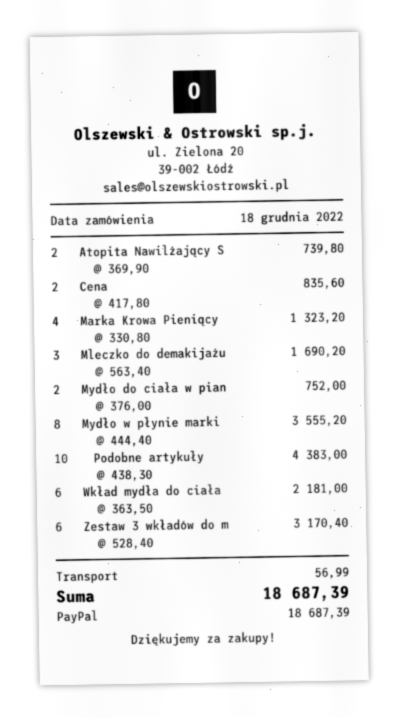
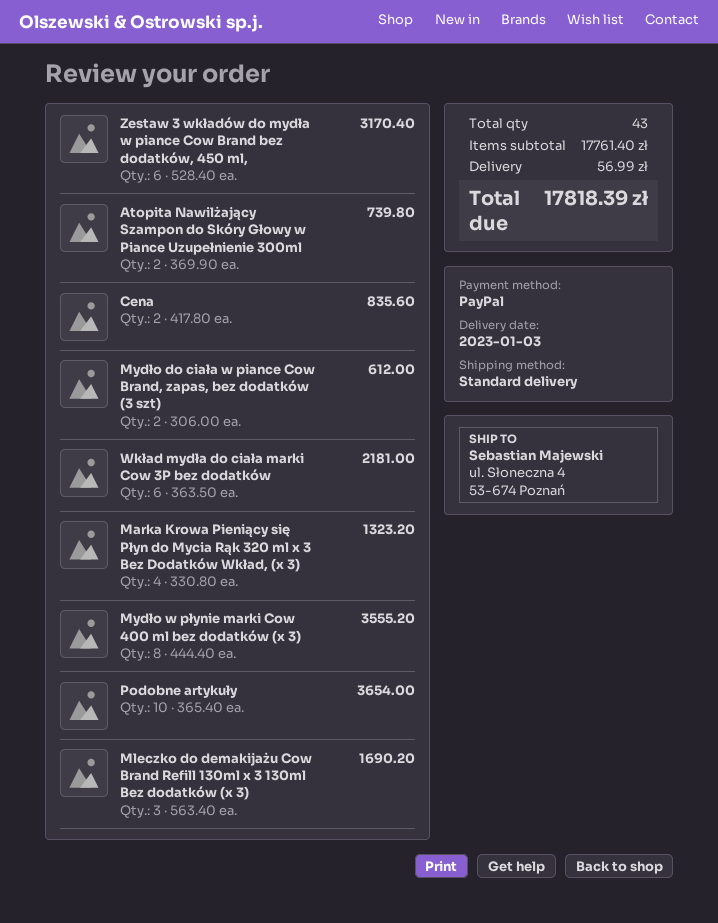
Mydło do ciała w pian: 2 x 376.00 = 752.00 -> 2 x 306.00 = 612.00
Podobne artykuły: 10 x 438.30 = 4383.00 -> 10 x 365.40 = 3654.00
total: 18687.39 -> 17818.39

